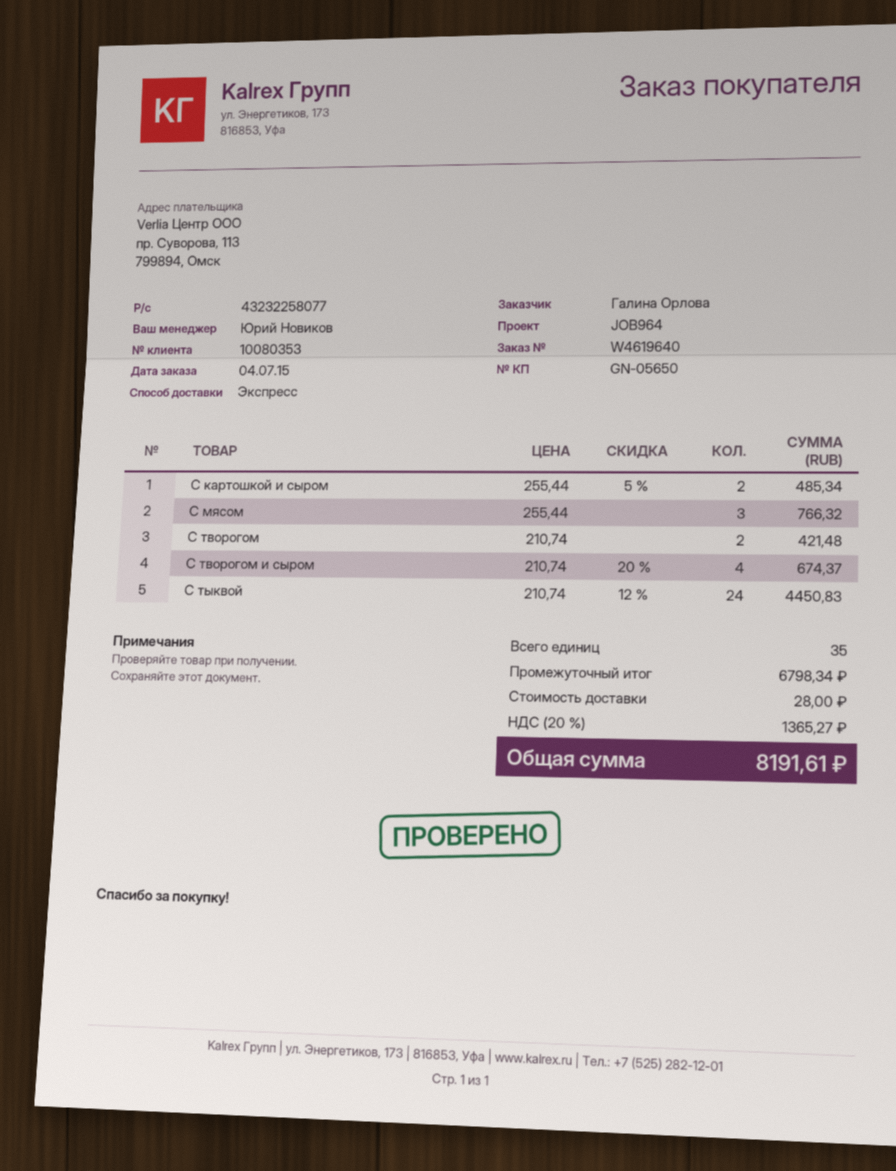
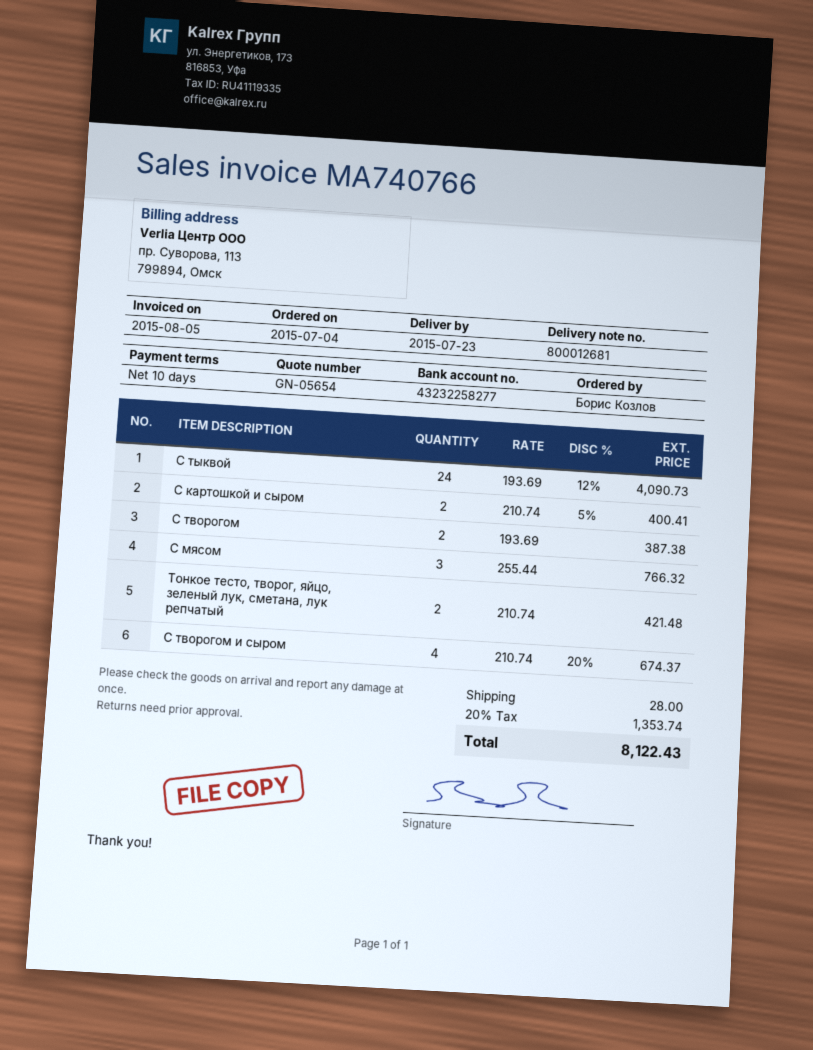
quote number: GN-05650 -> GN-05654
ordered by: Галина Орлова -> Борис Козлов
bank account: 43232258077 -> 43232258277
С картошкой и сыром: 2 x 255.44 - 5% = 485.34 -> 2 x 210.74 - 5% = 400.41
С творогом: 2 x 210.74 = 421.48 -> 2 x 193.69 = 387.38
С тыквой: 24 x 210.74 - 12% = 4450.83 -> 24 x 193.69 - 12% = 4090.73
Тонкое тесто, творог, яйцо, зеленый лук, сметана, лук репчатый: none -> 2 x 210.74 = 421.48
tax: 20% = 1365.27 -> 20% = 1353.74
total: 8191.61 -> 8122.43

